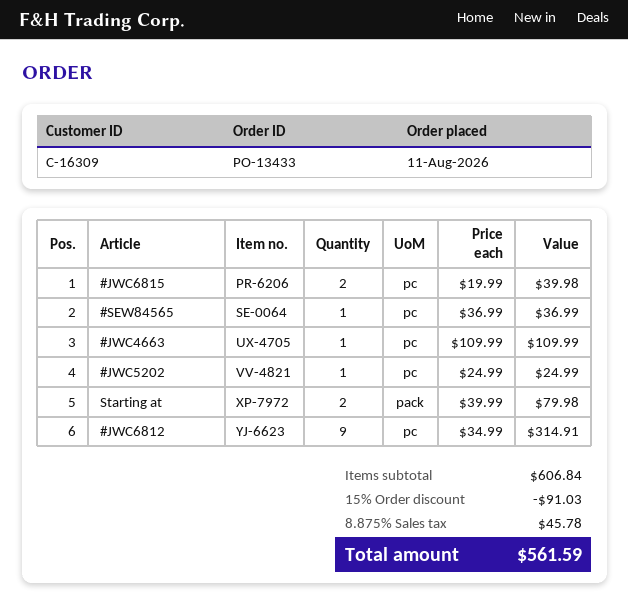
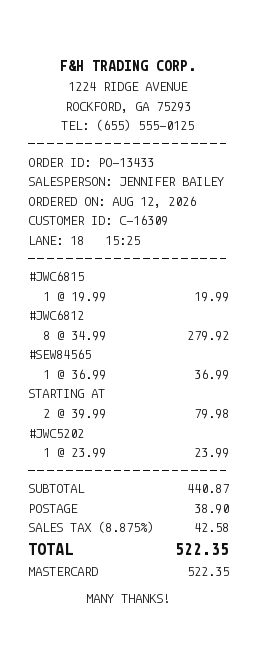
order date: 2026-08-11 -> 2026-08-12
#JWC6815: 2 x 19.99 = 39.98 -> 1 x 19.99 = 19.99
#JWC4663: 1 x 109.99 = 109.99 -> none
#JWC5202: 1 x 24.99 = 24.99 -> 1 x 23.99 = 23.99
#JWC6812: 9 x 34.99 = 314.91 -> 8 x 34.99 = 279.92
subtotal: 606.84 -> 440.87
discount: 15% = 91.03 -> none
shipping: none -> 38.90
tax: 8.875% = 45.78 -> 8.875% = 42.58
total: 561.59 -> 522.35

